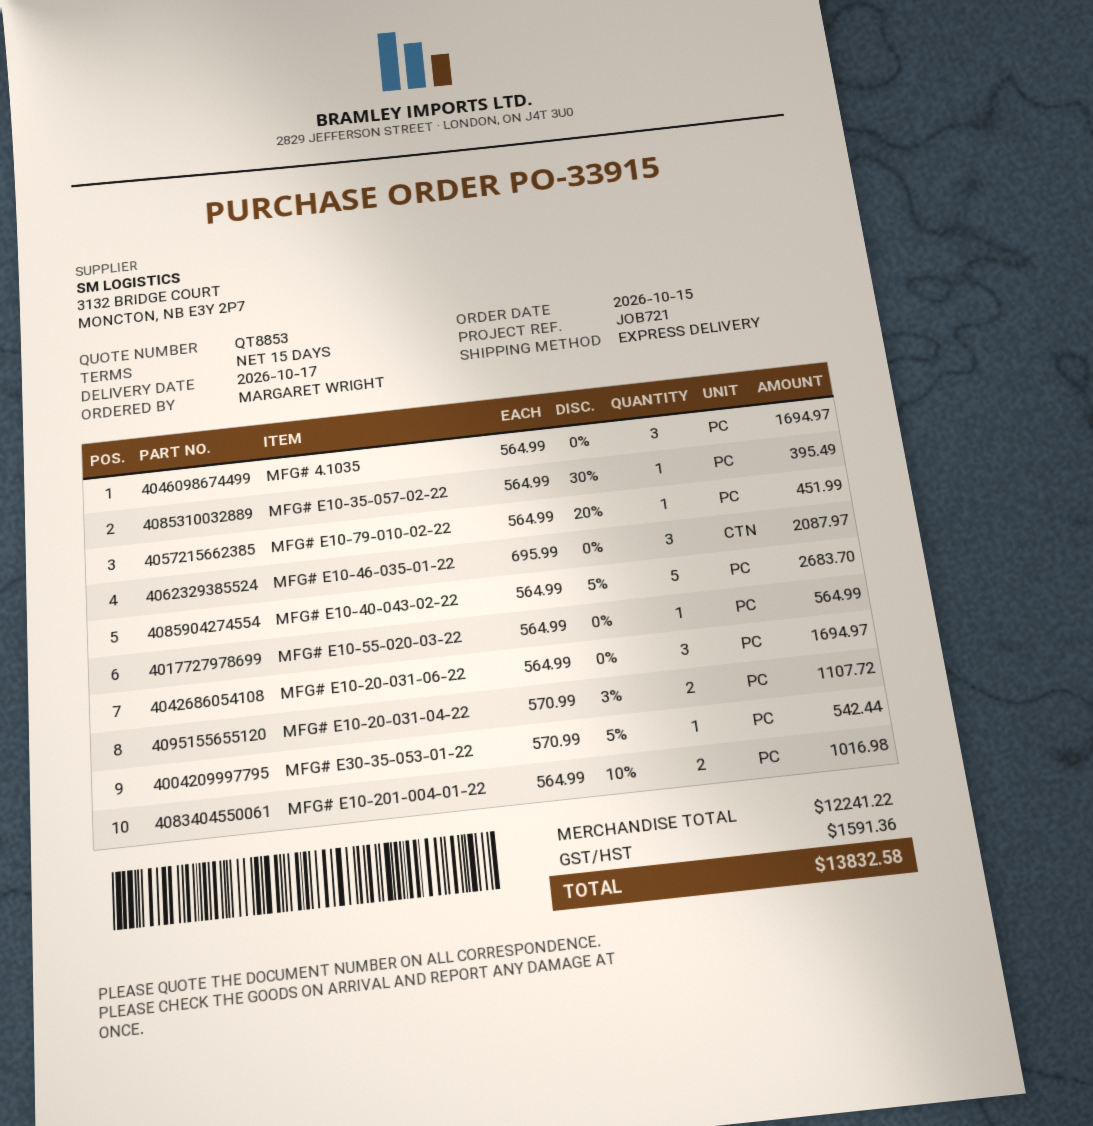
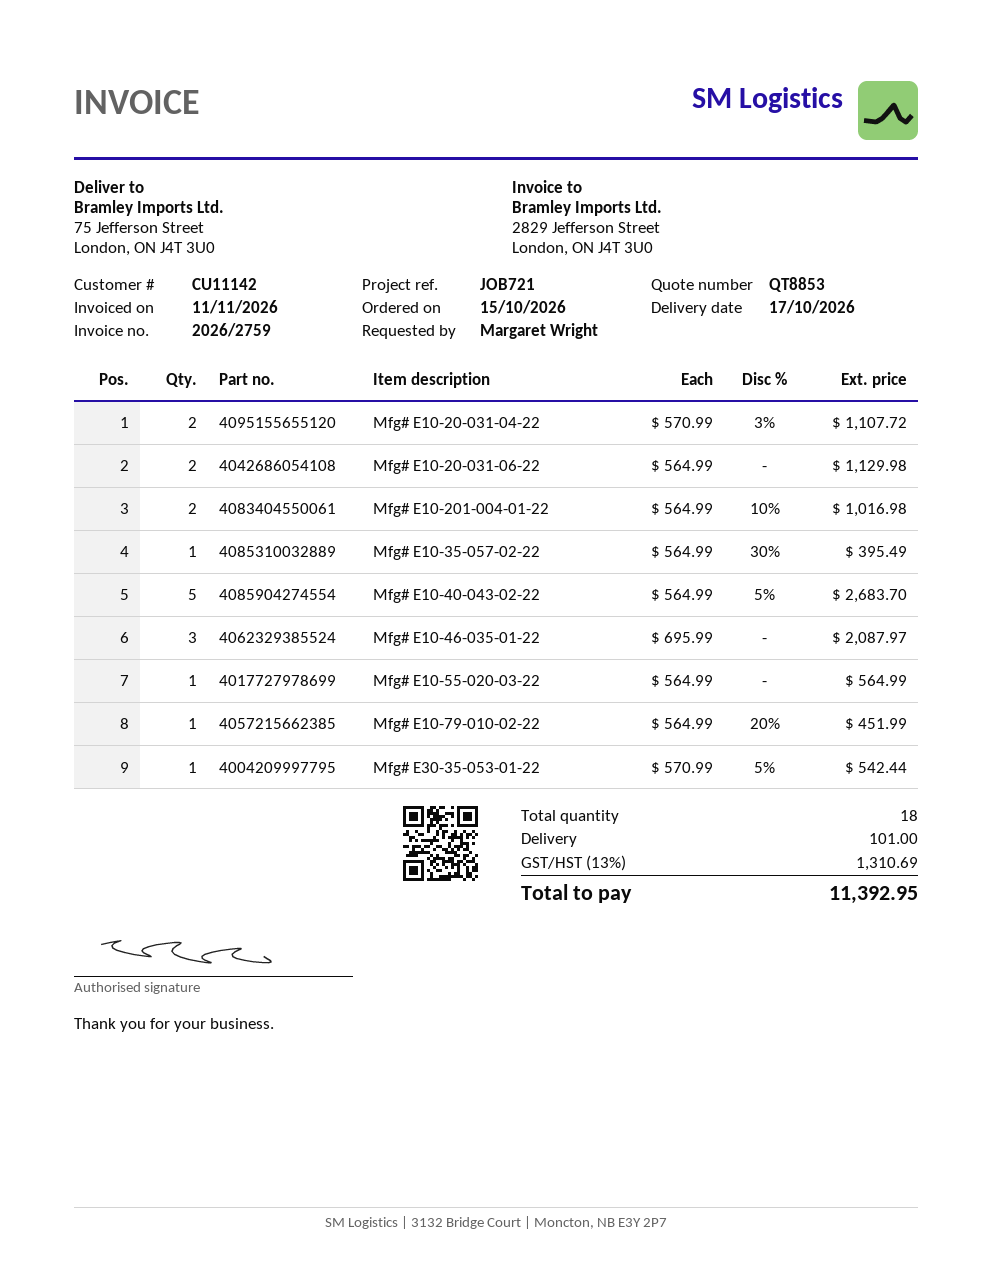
MFG# 4.1035: 3 x 564.99 = 1694.97 -> none
MFG# E10-20-031-06-22: 3 x 564.99 = 1694.97 -> 2 x 564.99 = 1129.98
shipping: none -> 101.00
tax: 1591.36 -> 1310.69
total: 13832.58 -> 11392.95

